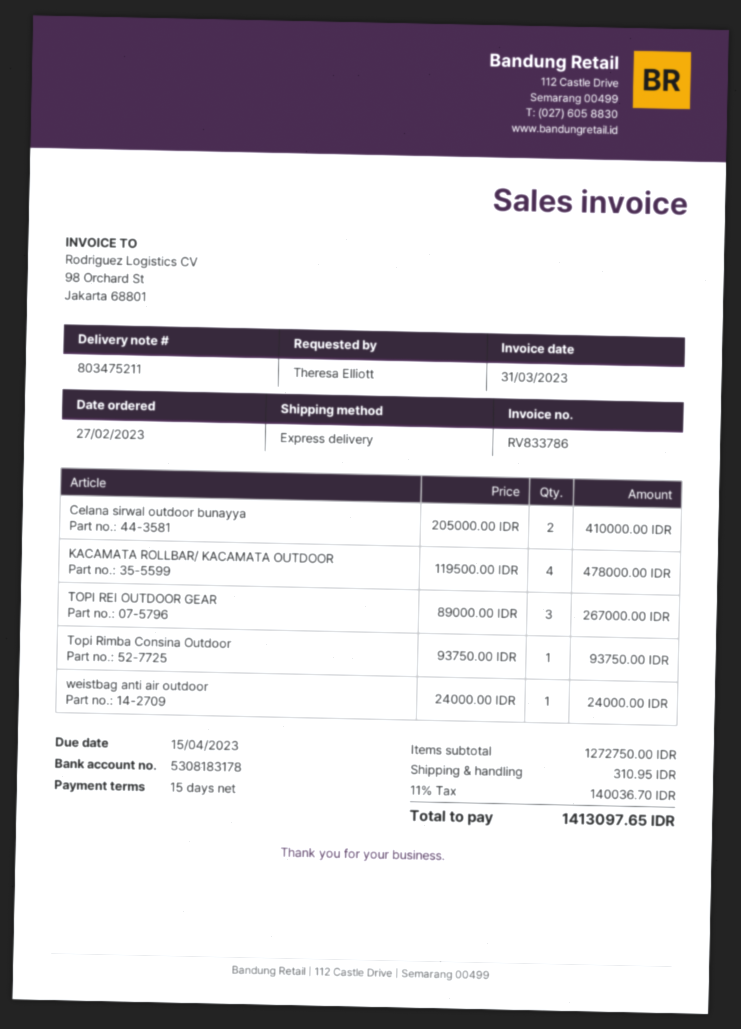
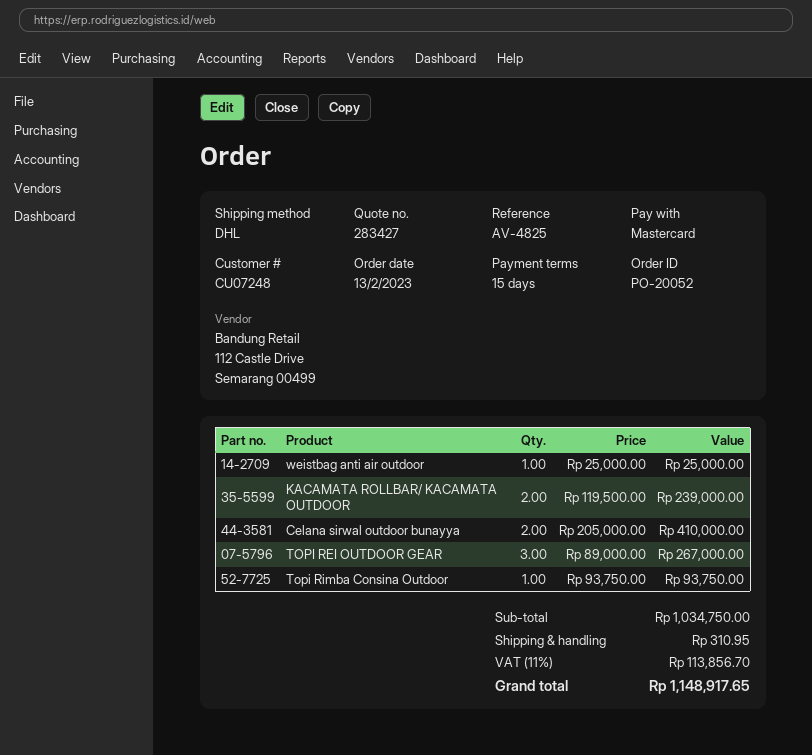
order date: 2023-02-27 -> 2023-02-13
shipping method: express -> DHL
KACAMATA ROLLBAR/ KACAMATA OUTDOOR: 4 x 119500.00 = 478000.00 -> 2 x 119500.00 = 239000.00
weistbag anti air outdoor: 1 x 24000.00 = 24000.00 -> 1 x 25000.00 = 25000.00
subtotal: 1272750.00 -> 1034750.00
tax: 11% = 140036.70 -> 11% = 113856.70
total: 1413097.65 -> 1148917.65

